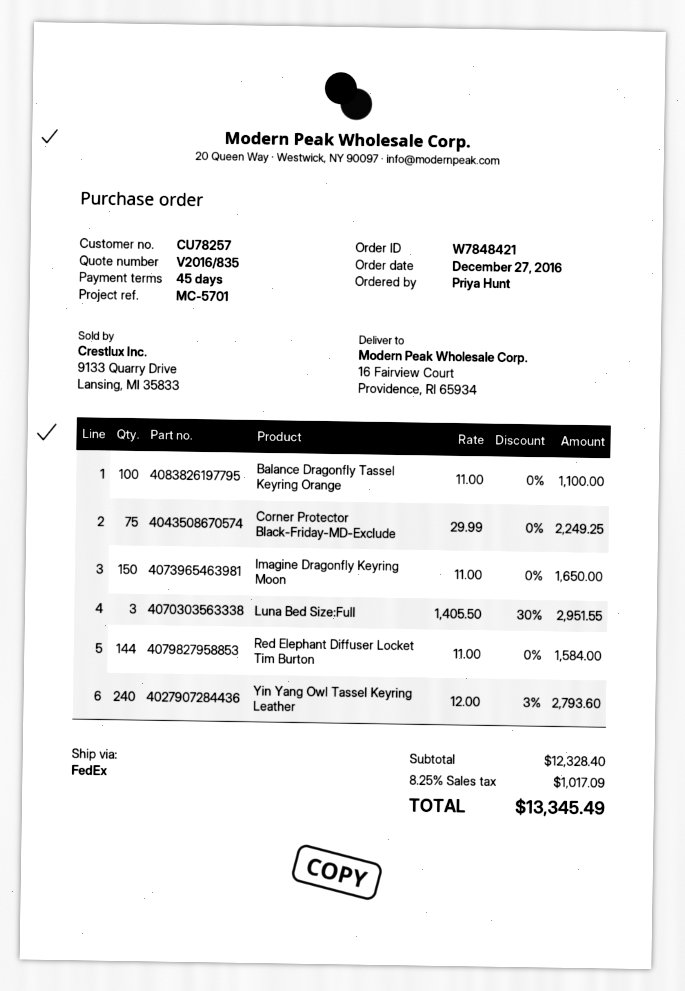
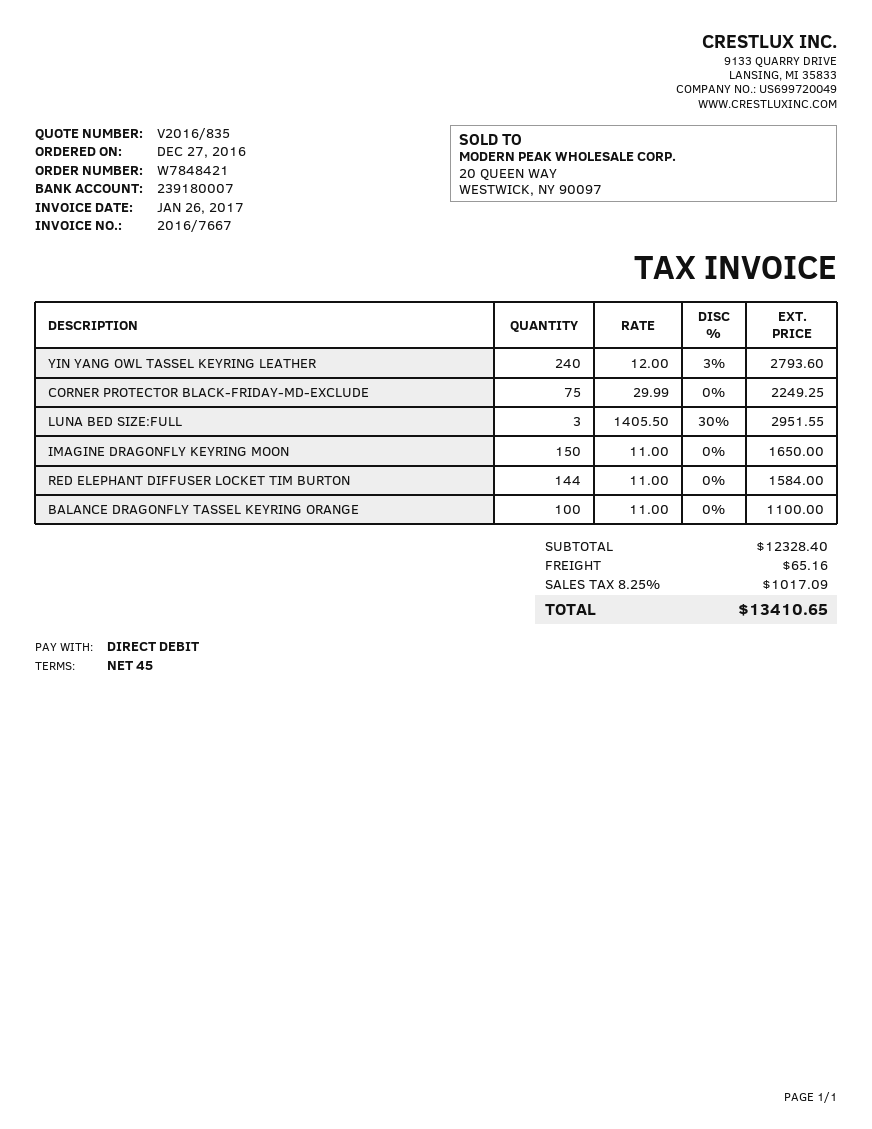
shipping: none -> 65.16
total: 13345.49 -> 13410.65

